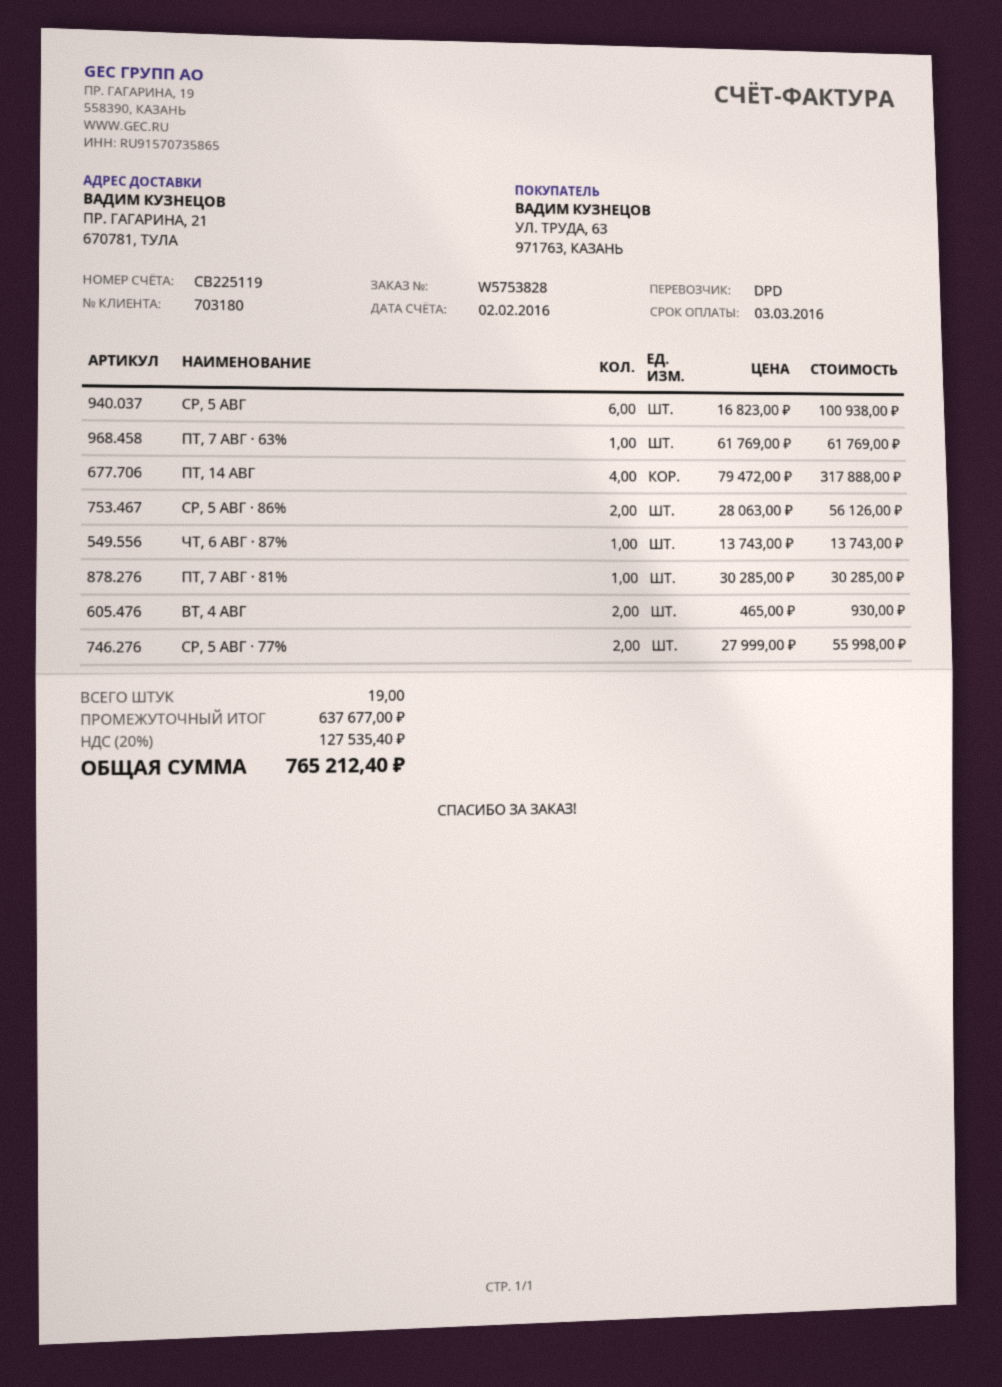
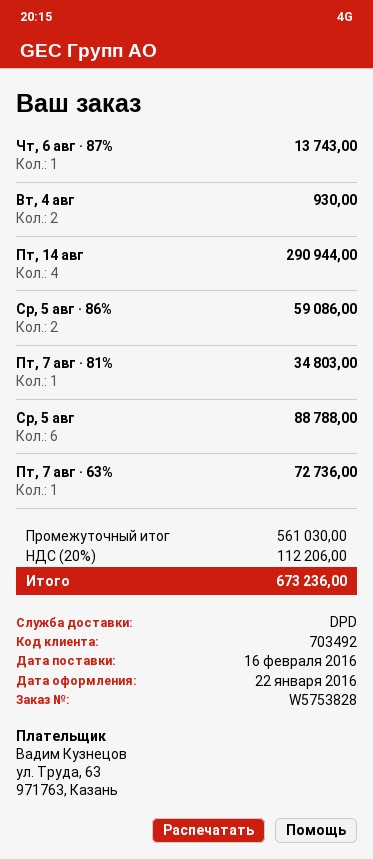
customer number: 703180 -> 703492
СР, 5 АВГ: 6 for 100938.00 -> 6 for 88788.00
ПТ, 7 АВГ · 63%: 1 for 61769.00 -> 1 for 72736.00
ПТ, 14 АВГ: 4 for 317888.00 -> 4 for 290944.00
СР, 5 АВГ · 86%: 2 for 56126.00 -> 2 for 59086.00
ПТ, 7 АВГ · 81%: 1 for 30285.00 -> 1 for 34803.00
СР, 5 АВГ · 77%: 2 for 55998.00 -> none
subtotal: 637677.00 -> 561030.00
tax: 20% = 127535.40 -> 20% = 112206.00
total: 765212.40 -> 673236.00

